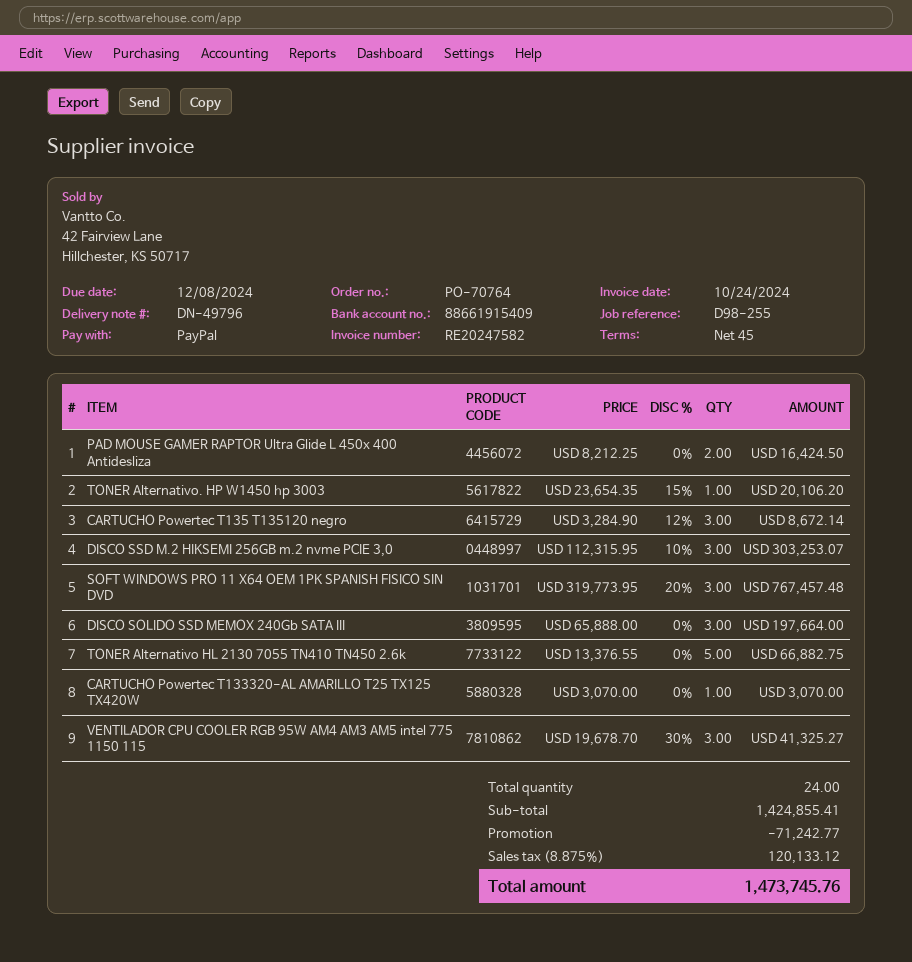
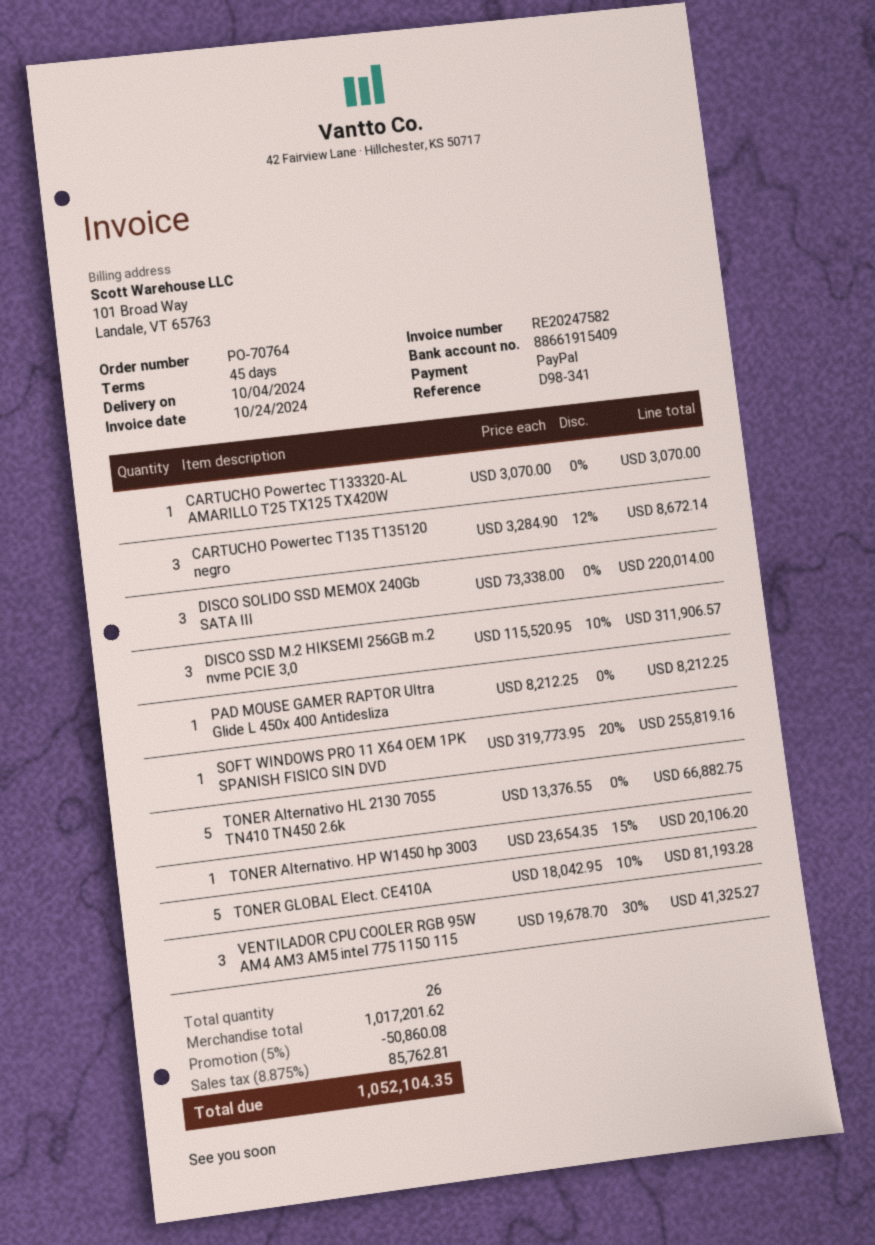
reference: D98-255 -> D98-341
PAD MOUSE GAMER RAPTOR Ultra Glide L 450x 400 Antidesliza: 2 x 8212.25 = 16424.50 -> 1 x 8212.25 = 8212.25
DISCO SSD M.2 HIKSEMI 256GB m.2 nvme PCIE 3,0: 3 x 112315.95 - 10% = 303253.07 -> 3 x 115520.95 - 10% = 311906.57
SOFT WINDOWS PRO 11 X64 OEM 1PK SPANISH FISICO SIN DVD: 3 x 319773.95 - 20% = 767457.48 -> 1 x 319773.95 - 20% = 255819.16
DISCO SOLIDO SSD MEMOX 240Gb SATA III: 3 x 65888.00 = 197664.00 -> 3 x 73338.00 = 220014.00
TONER GLOBAL Elect. CE410A: none -> 5 x 18042.95 - 10% = 81193.28
total quantity: 24 -> 26
subtotal: 1424855.41 -> 1017201.62
discount: 71242.77 -> 50860.08
tax: 8.875% = 120133.12 -> 8.875% = 85762.81
total: 1473745.76 -> 1052104.35

